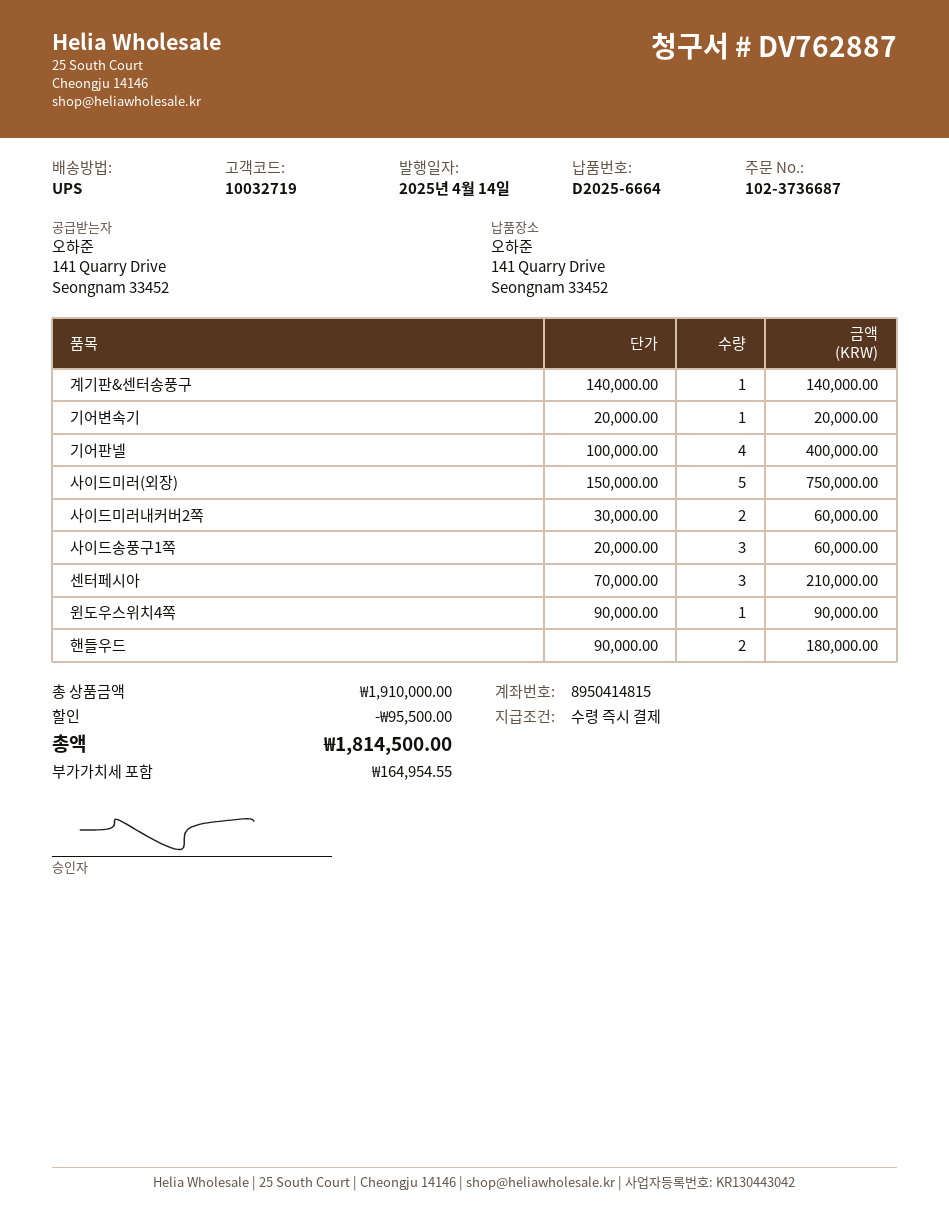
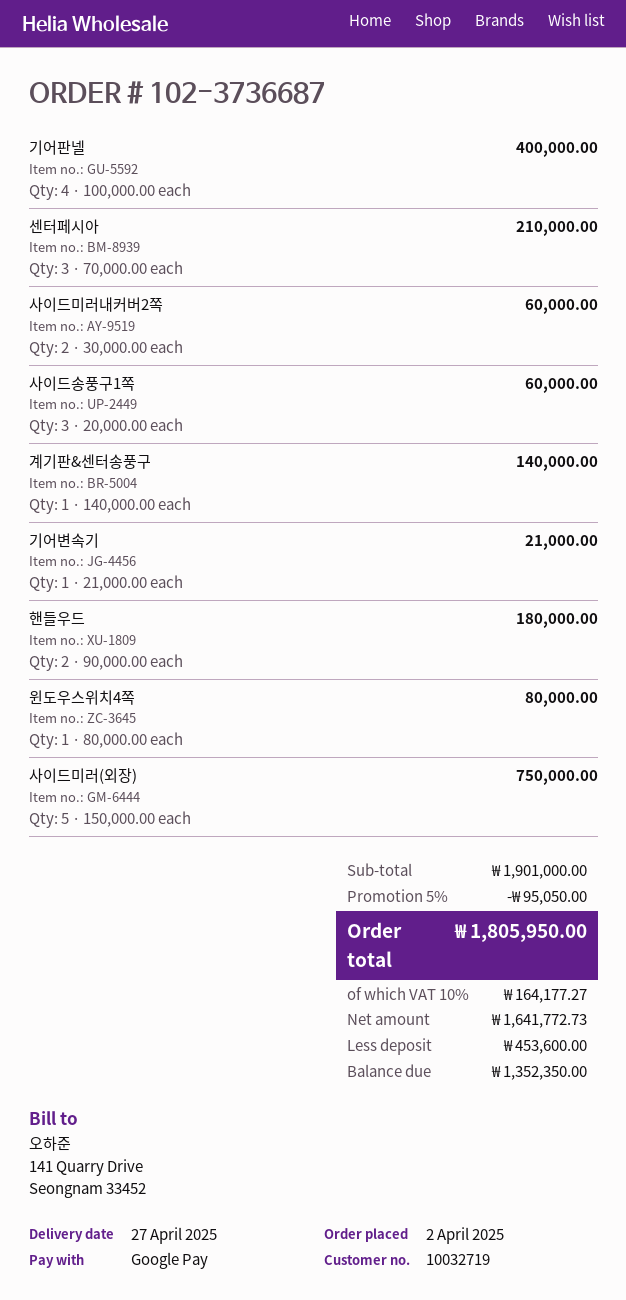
기어변속기: 1 x 20000.00 = 20000.00 -> 1 x 21000.00 = 21000.00
윈도우스위치4쪽: 1 x 90000.00 = 90000.00 -> 1 x 80000.00 = 80000.00
subtotal: 1910000.00 -> 1901000.00
discount: 95500.00 -> 95050.00
tax: 164954.55 -> 164177.27
total: 1814500.00 -> 1805950.00

